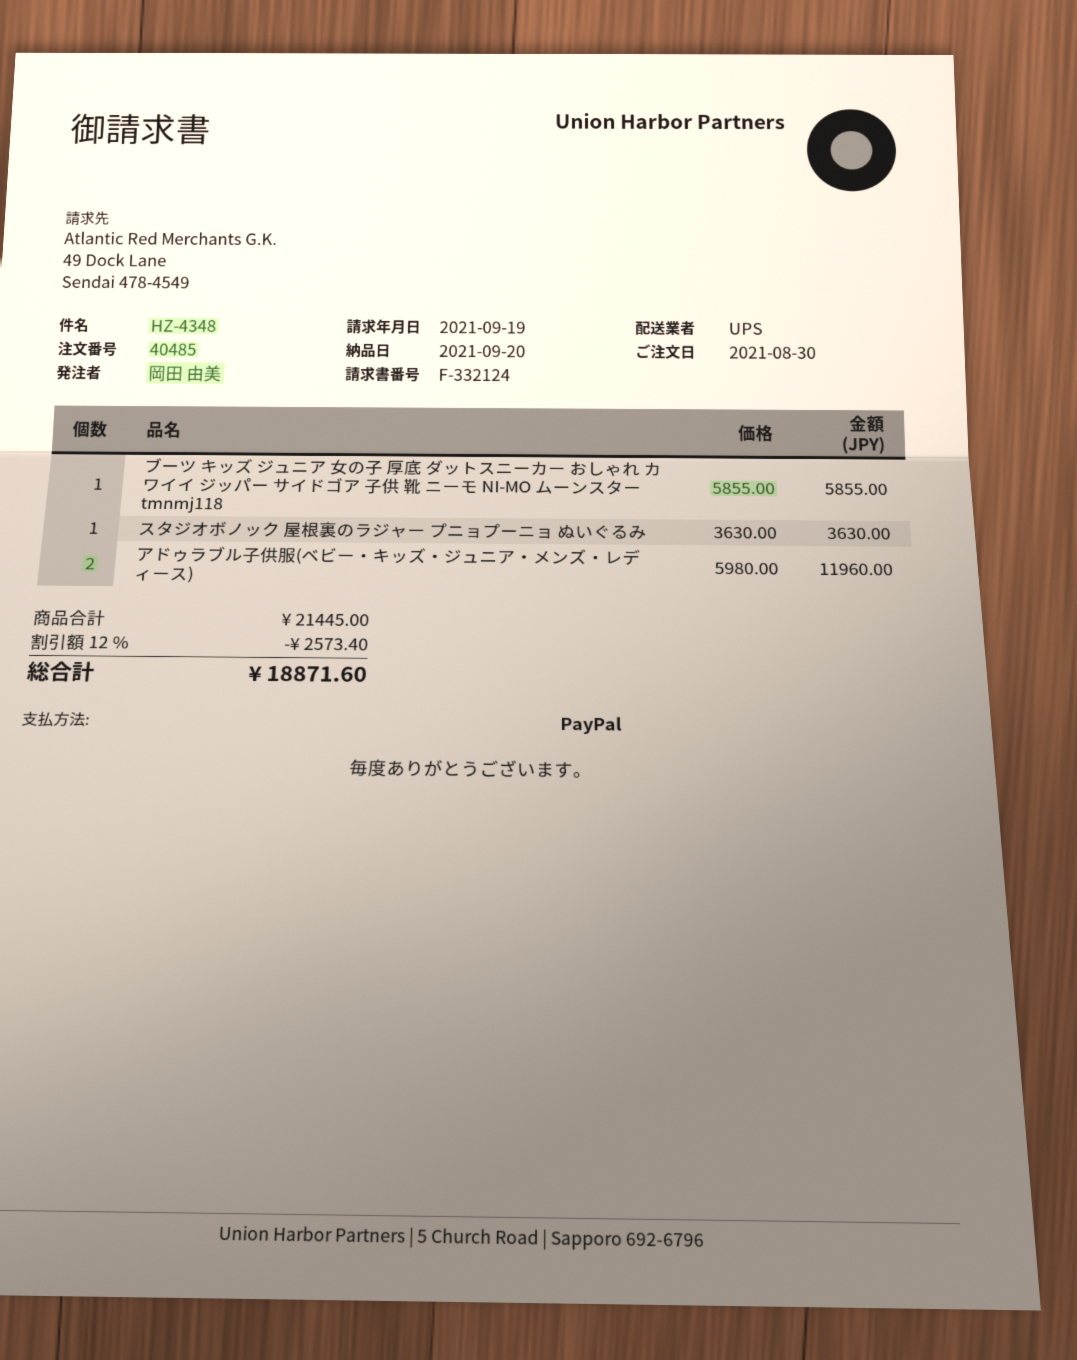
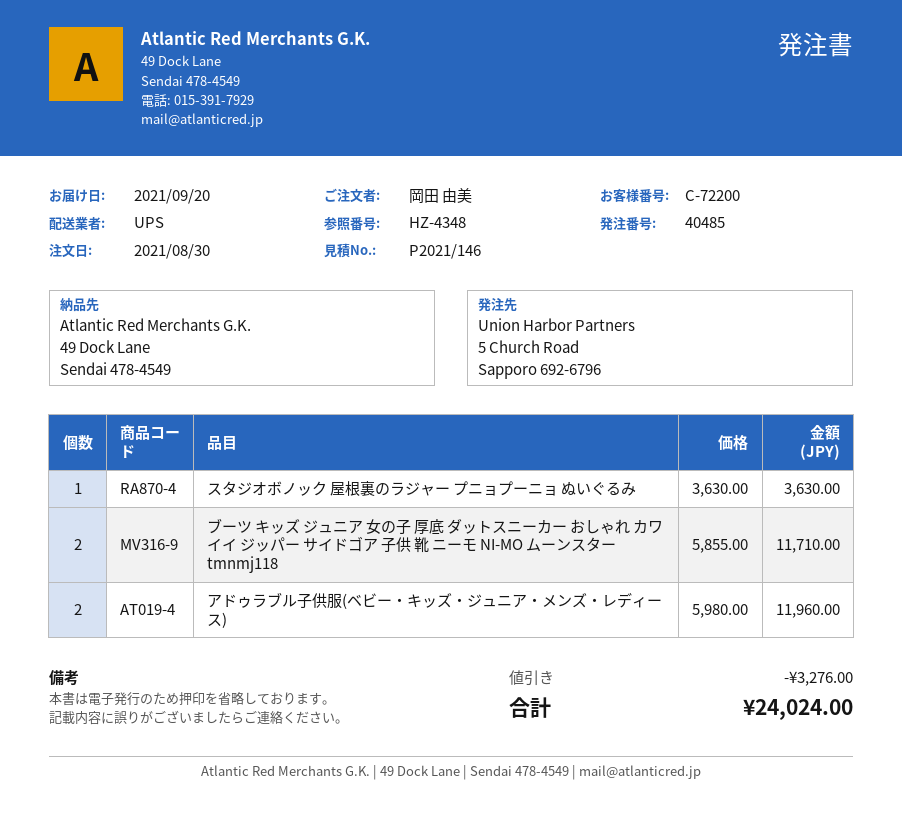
ブーツ キッズ ジュニア 女の子 厚底 ダットスニーカー おしゃれ カワイイ ジッパー サイドゴア 子供 靴 ニーモ NI-MO ムーンスター tmnmj118: 1 x 5855.00 = 5855.00 -> 2 x 5855.00 = 11710.00
discount: 2573.40 -> 3276.00
total: 18871.60 -> 24024.00

